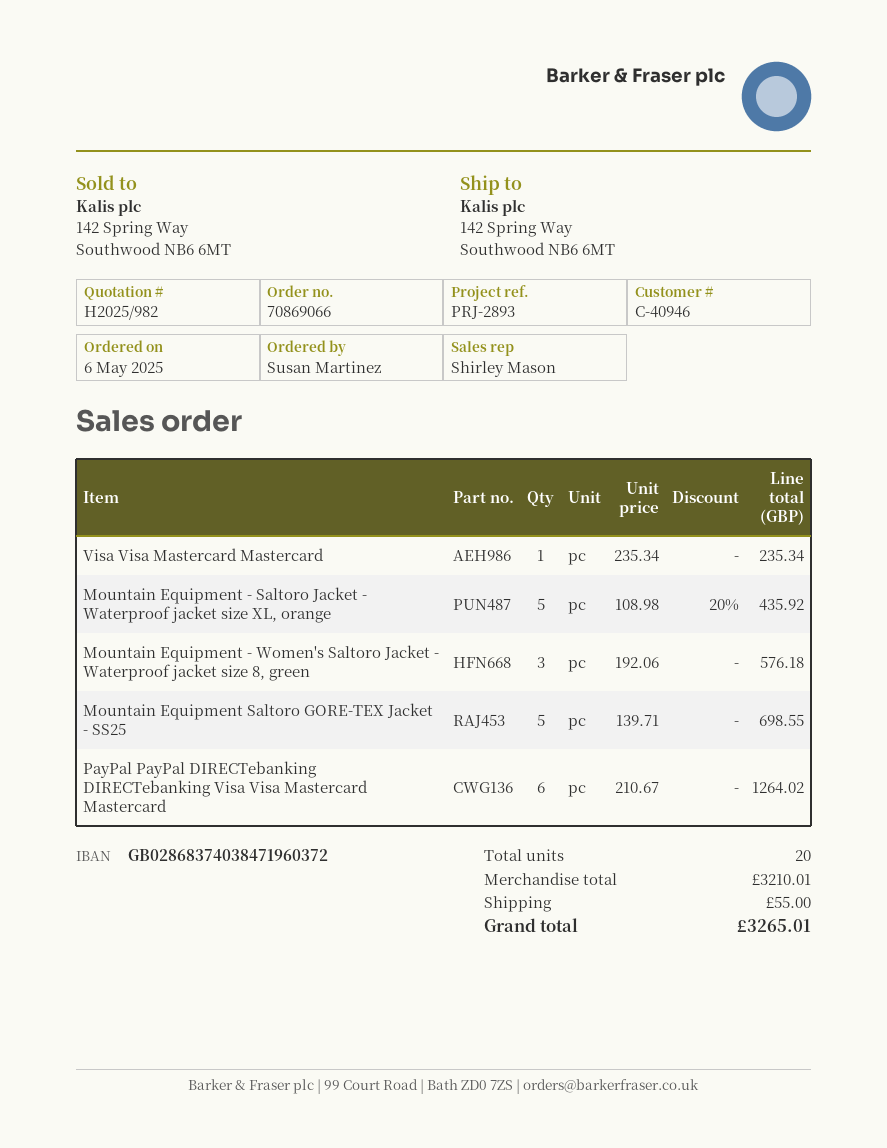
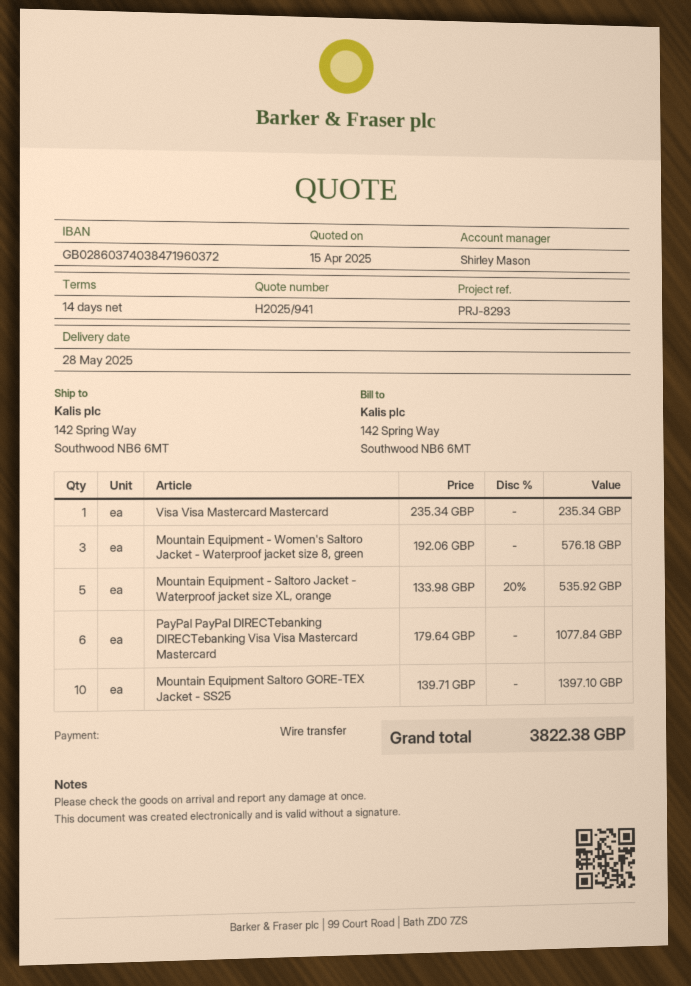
quote number: H2025/982 -> H2025/941
reference: PRJ-2893 -> PRJ-8293
bank account: GB02868374038471960372 -> GB02860374038471960372
Mountain Equipment - Saltoro Jacket - Waterproof jacket size XL, orange: 5 x 108.98 - 20% = 435.92 -> 5 x 133.98 - 20% = 535.92
Mountain Equipment Saltoro GORE-TEX Jacket - SS25: 5 x 139.71 = 698.55 -> 10 x 139.71 = 1397.10
PayPal PayPal DIRECTebanking DIRECTebanking Visa Visa Mastercard Mastercard: 6 x 210.67 = 1264.02 -> 6 x 179.64 = 1077.84
shipping: 55.00 -> none
total: 3265.01 -> 3822.38

